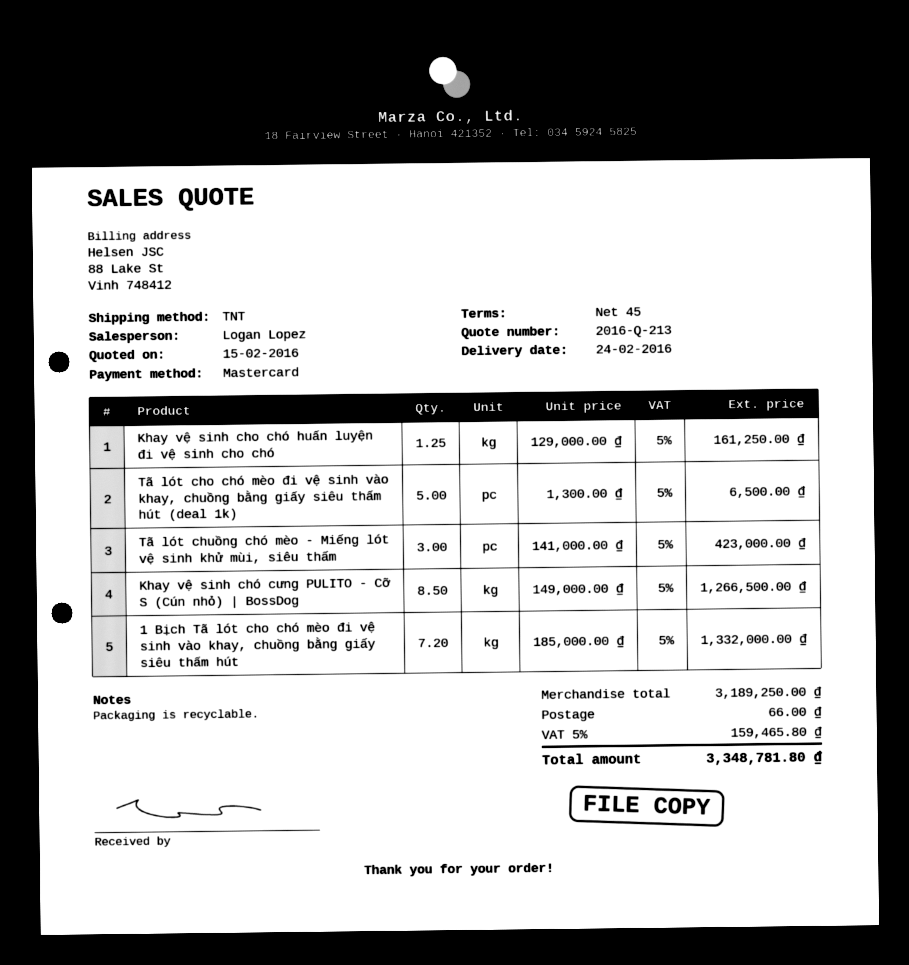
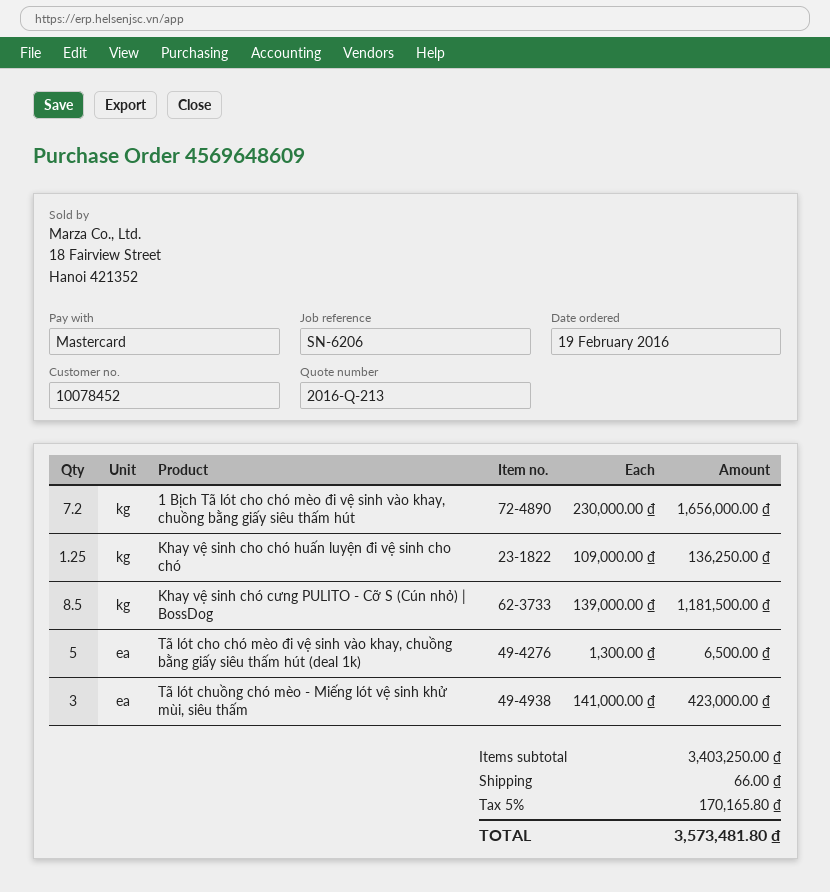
Khay vệ sinh cho chó huấn luyện đi vệ sinh cho chó: 1.25 x 129000.00 = 161250.00 -> 1.25 x 109000.00 = 136250.00
Khay vệ sinh chó cưng PULITO - Cỡ S (Cún nhỏ) | BossDog: 8.5 x 149000.00 = 1266500.00 -> 8.5 x 139000.00 = 1181500.00
1 Bịch Tã lót cho chó mèo đi vệ sinh vào khay, chuồng bằng giấy siêu thấm hút: 7.2 x 185000.00 = 1332000.00 -> 7.2 x 230000.00 = 1656000.00
subtotal: 3189250.00 -> 3403250.00
tax: 5% = 159465.80 -> 5% = 170165.80
total: 3348781.80 -> 3573481.80

